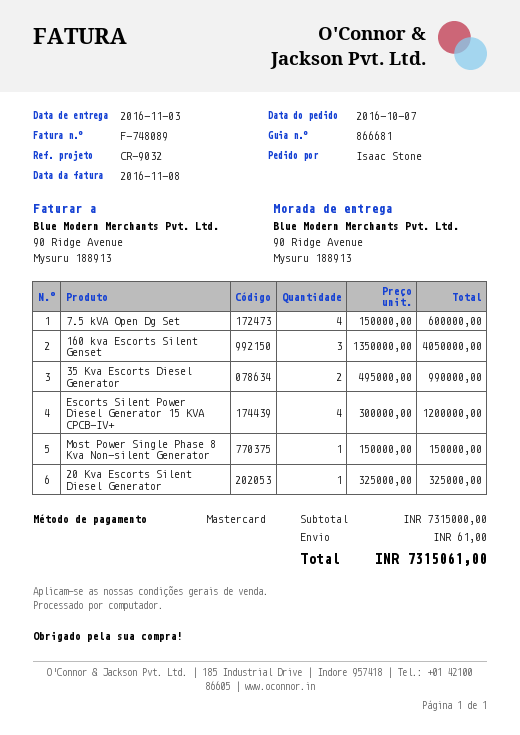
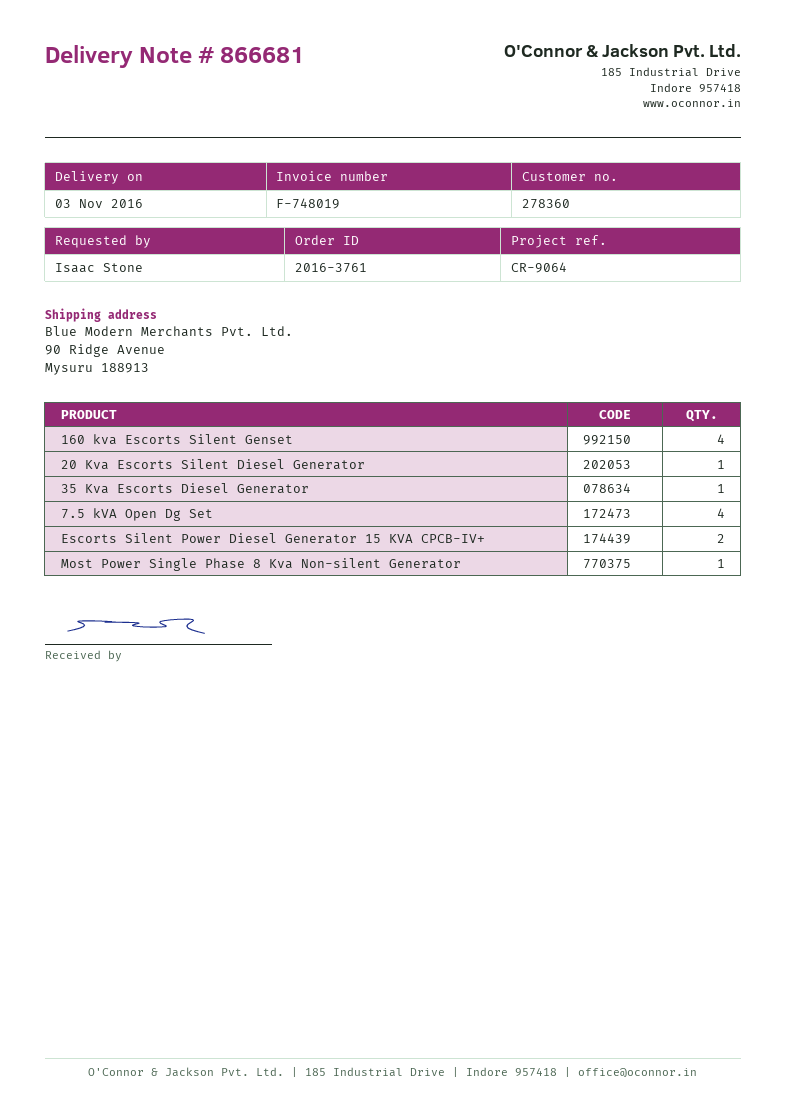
invoice number: F-748089 -> F-748019
reference: CR-9032 -> CR-9064
160 kva Escorts Silent Genset: 3 -> 4
35 Kva Escorts Diesel Generator: 2 -> 1
Escorts Silent Power Diesel Generator 15 KVA CPCB-IV+: 4 -> 2

